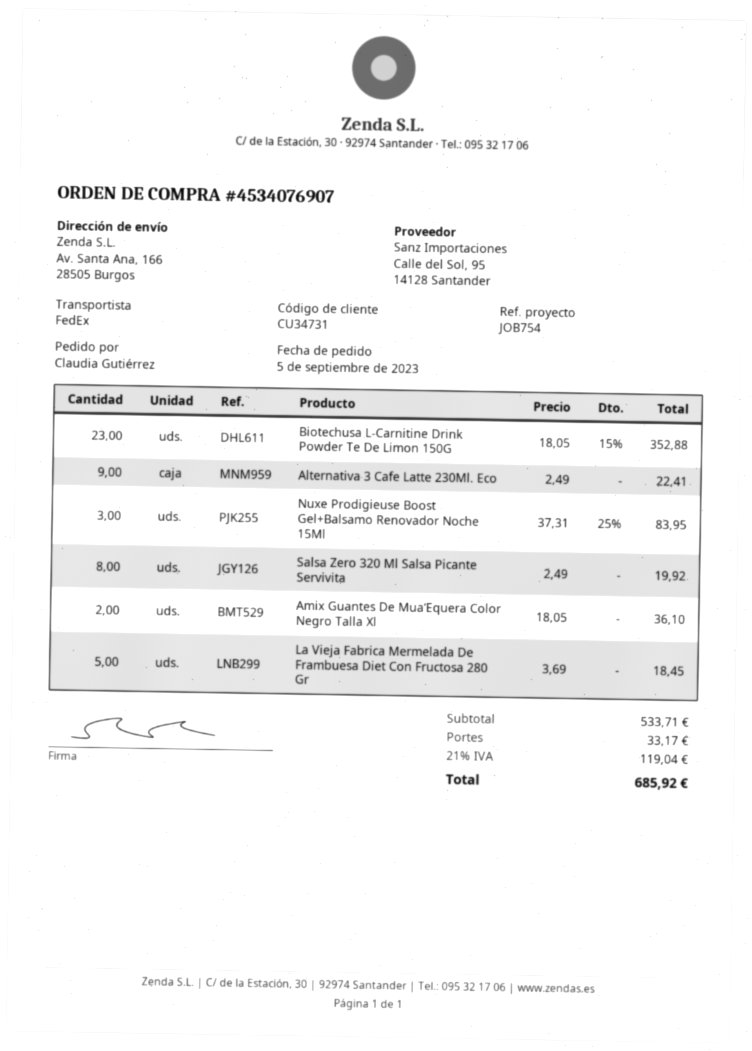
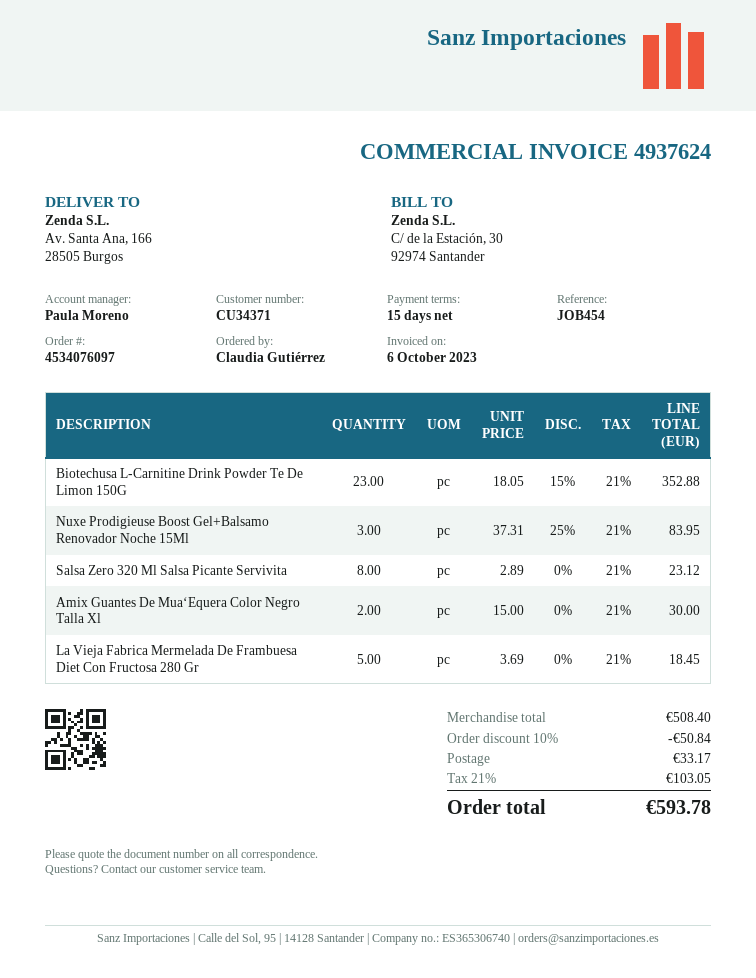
order number: 4534076907 -> 4534076097
customer number: CU34731 -> CU34371
reference: JOB754 -> JOB454
Alternativa 3 Cafe Latte 230Ml. Eco: 9 x 2.49 = 22.41 -> none
Salsa Zero 320 Ml Salsa Picante Servivita: 8 x 2.49 = 19.92 -> 8 x 2.89 = 23.12
Amix Guantes De Mua‘Equera Color Negro Talla Xl: 2 x 18.05 = 36.10 -> 2 x 15.00 = 30.00
subtotal: 533.71 -> 508.40
discount: none -> 10% = 50.84
tax: 21% = 119.04 -> 21% = 103.05
total: 685.92 -> 593.78

